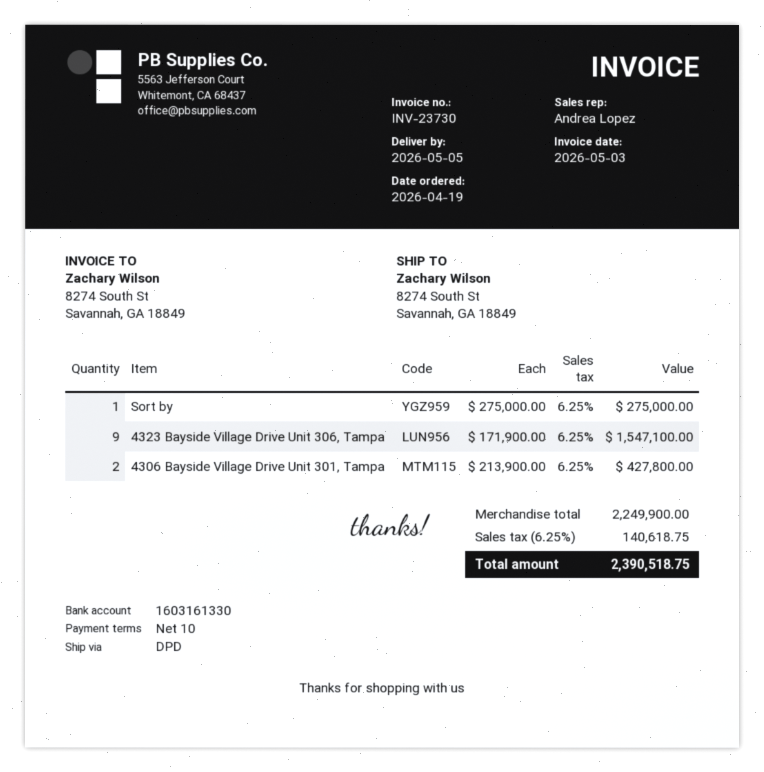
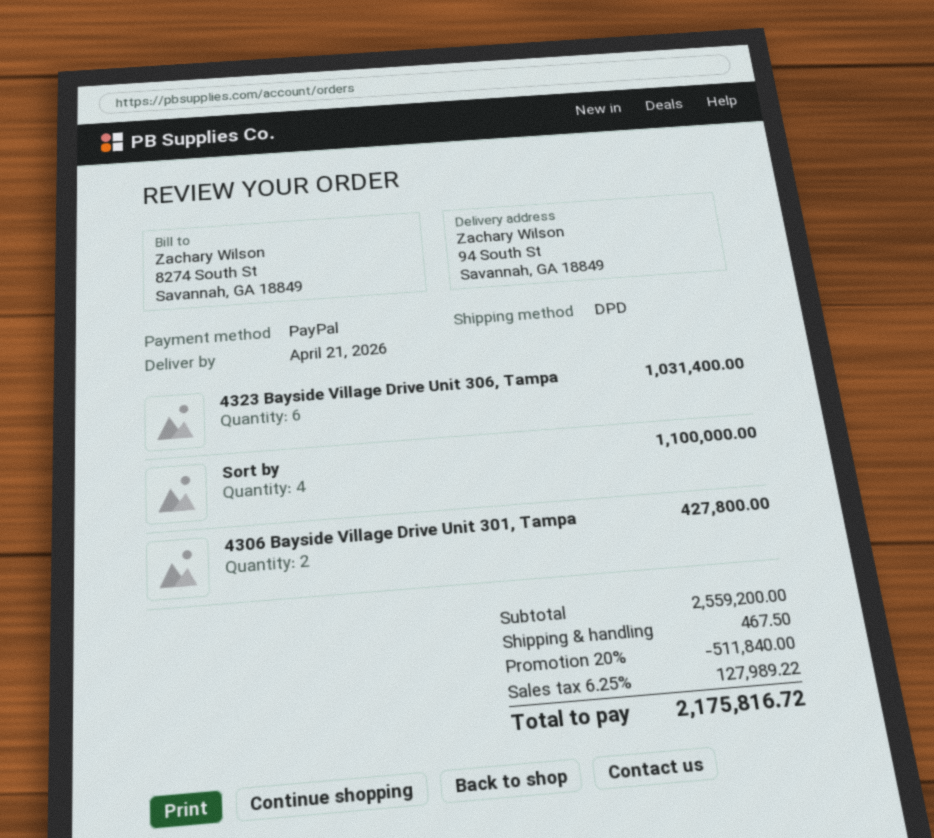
delivery date: 2026-05-05 -> 2026-04-21
ship to: 8274 South St, Savannah, GA 18849 -> 94 South St, Savannah, GA 18849
Sort by: 1 for 275000.00 -> 4 for 1100000.00
4323 Bayside Village Drive Unit 306, Tampa: 9 for 1547100.00 -> 6 for 1031400.00
subtotal: 2249900.00 -> 2559200.00
discount: none -> 20% = 511840.00
shipping: none -> 467.50
tax: 6.25% = 140618.75 -> 6.25% = 127989.22
total: 2390518.75 -> 2175816.72

